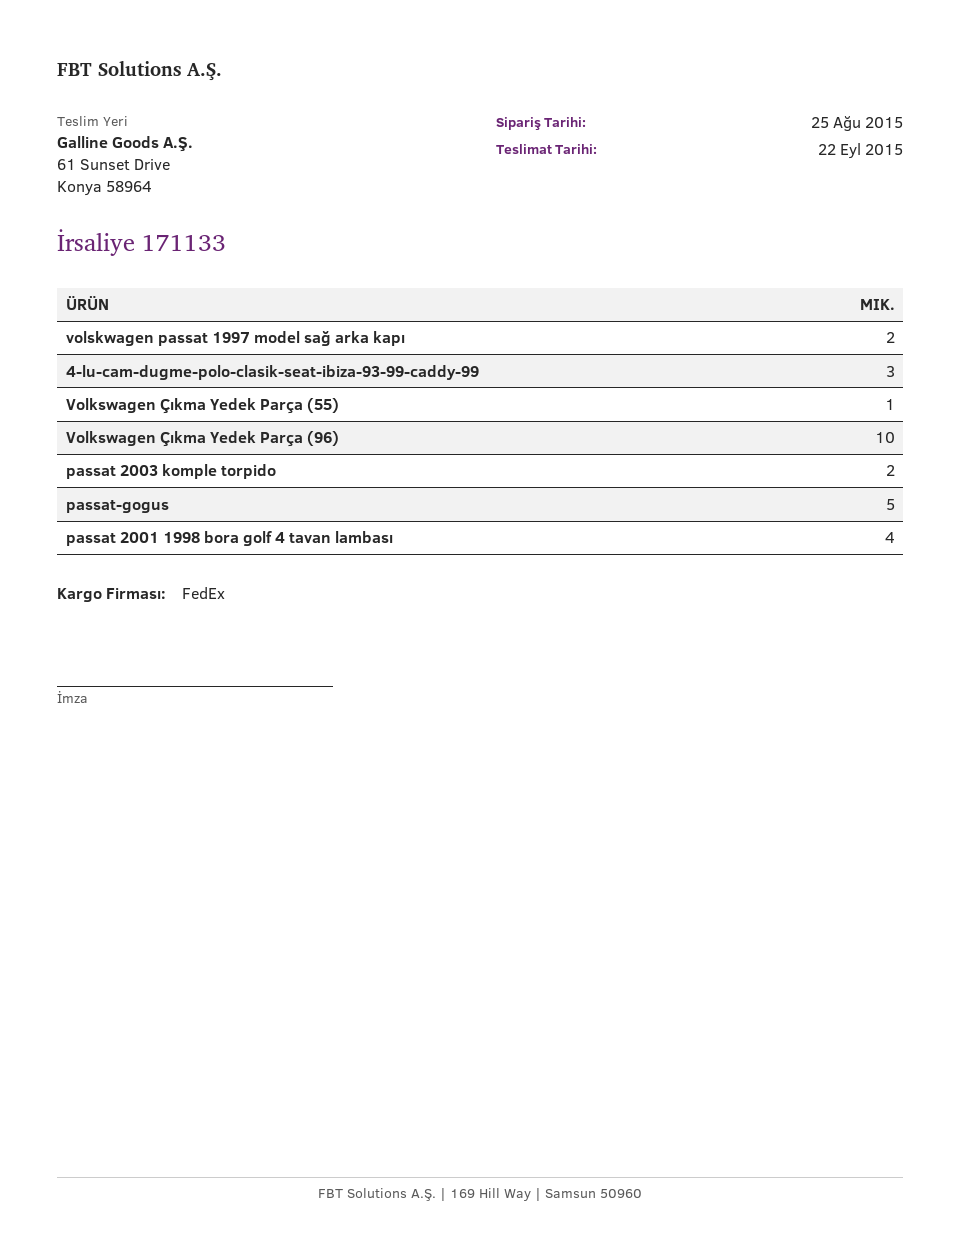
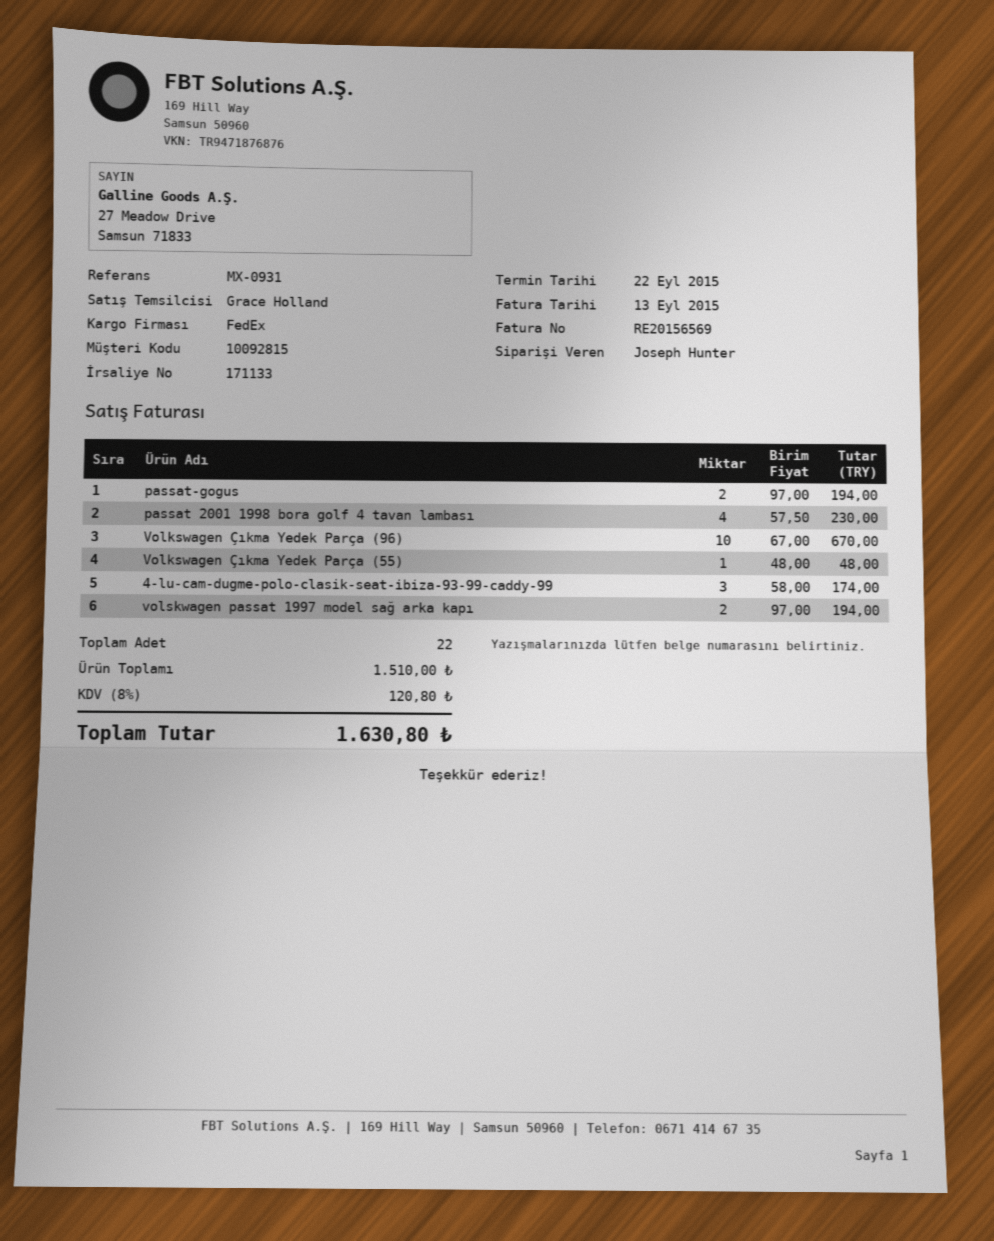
passat 2003 komple torpido: 2 -> none
passat-gogus: 5 -> 2

